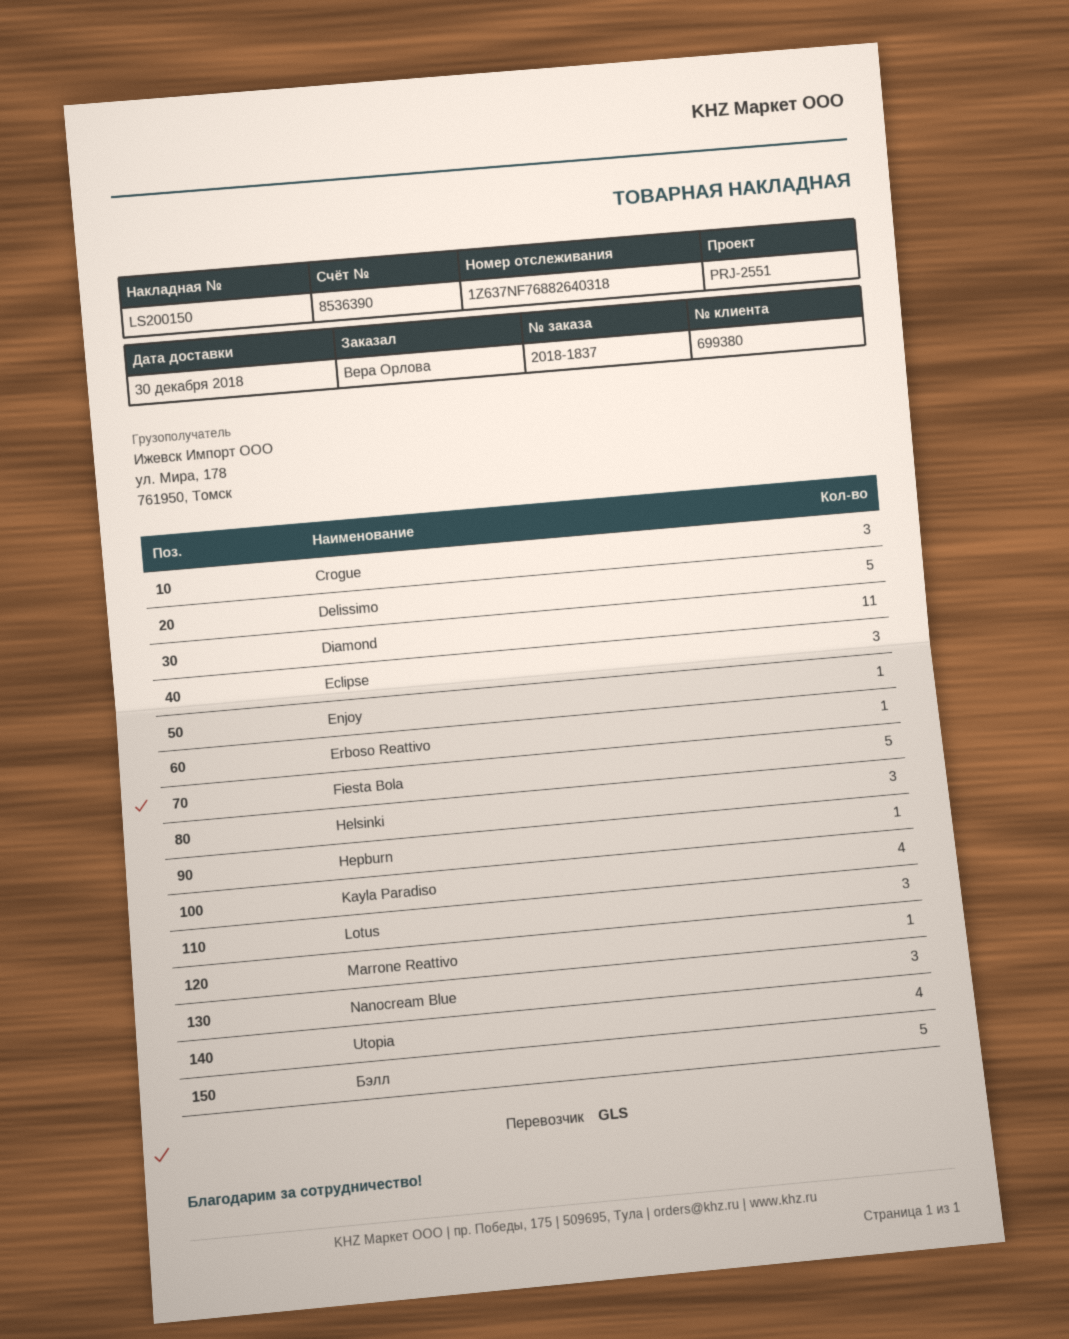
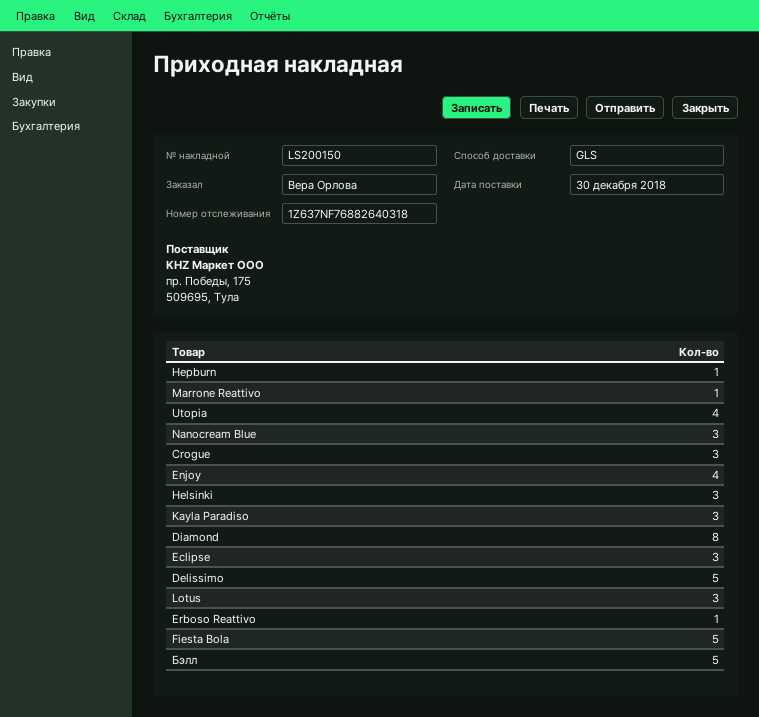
Diamond: 11 -> 8
Enjoy: 1 -> 4
Kayla Paradiso: 4 -> 3

